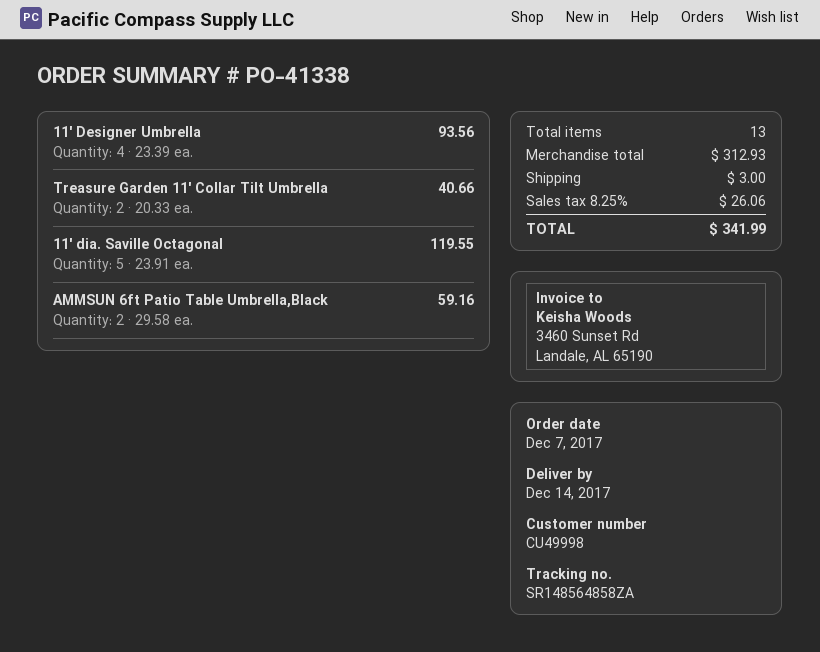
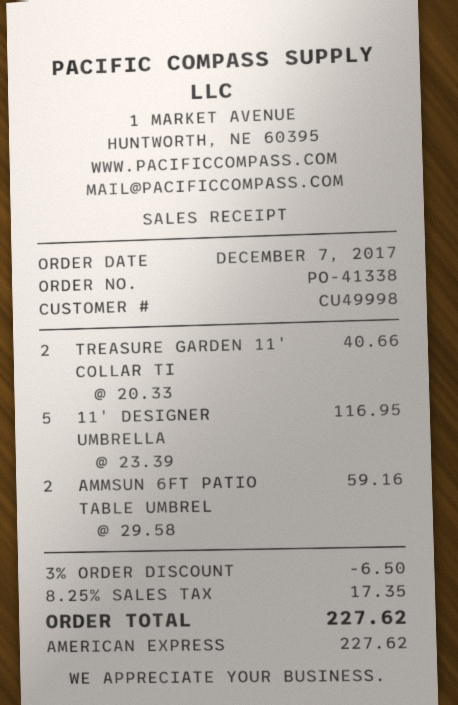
11' Designer Umbrella: 4 x 23.39 = 93.56 -> 5 x 23.39 = 116.95
11' dia. Saville Octagonal: 5 x 23.91 = 119.55 -> none
discount: none -> 3% = 6.50
shipping: 3.00 -> none
tax: 8.25% = 26.06 -> 8.25% = 17.35
total: 341.99 -> 227.62

